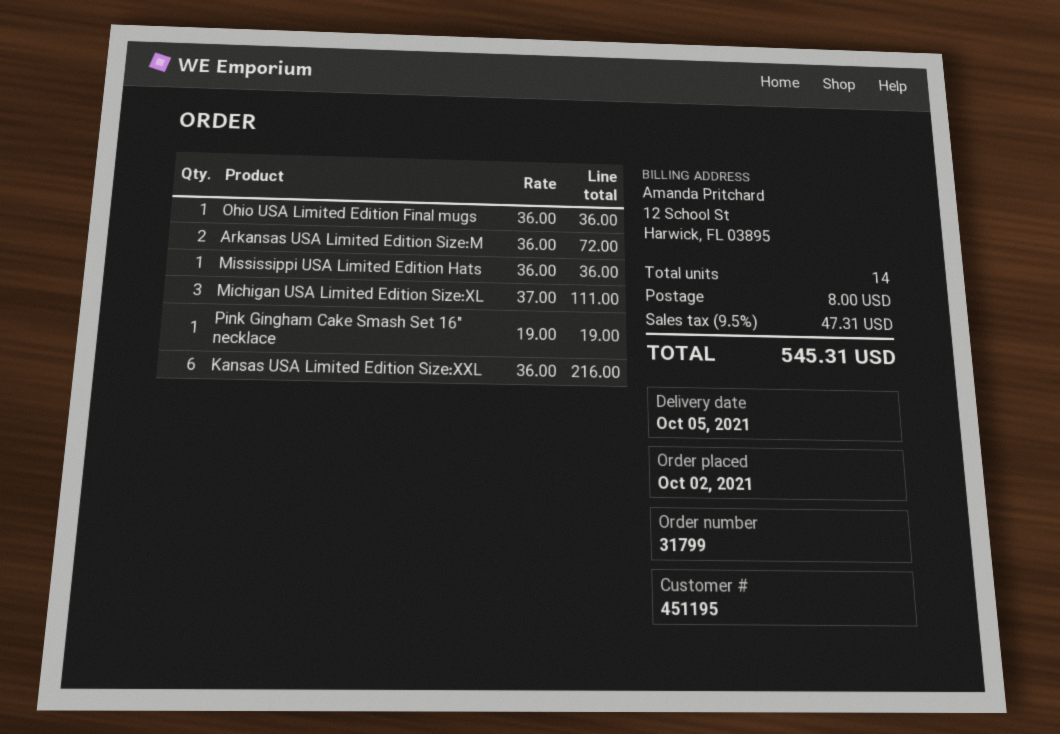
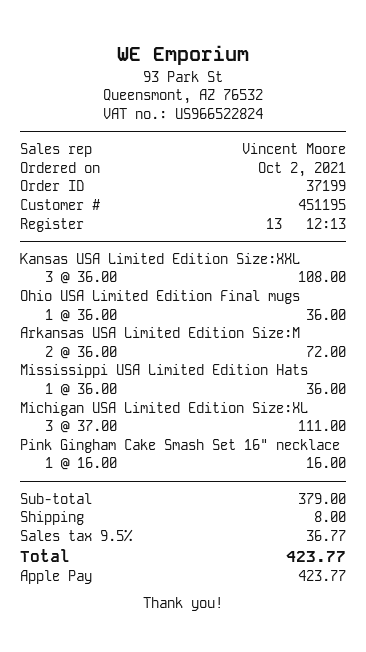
order number: 31799 -> 37199
Pink Gingham Cake Smash Set 16" necklace: 1 x 19.00 = 19.00 -> 1 x 16.00 = 16.00
Kansas USA Limited Edition Size:XXL: 6 x 36.00 = 216.00 -> 3 x 36.00 = 108.00
tax: 9.5% = 47.31 -> 9.5% = 36.77
total: 545.31 -> 423.77

